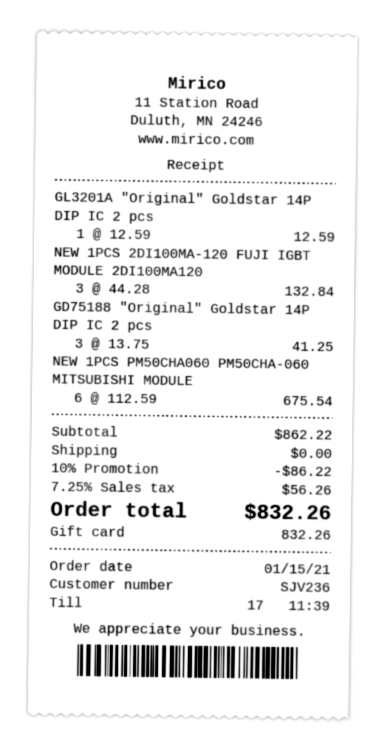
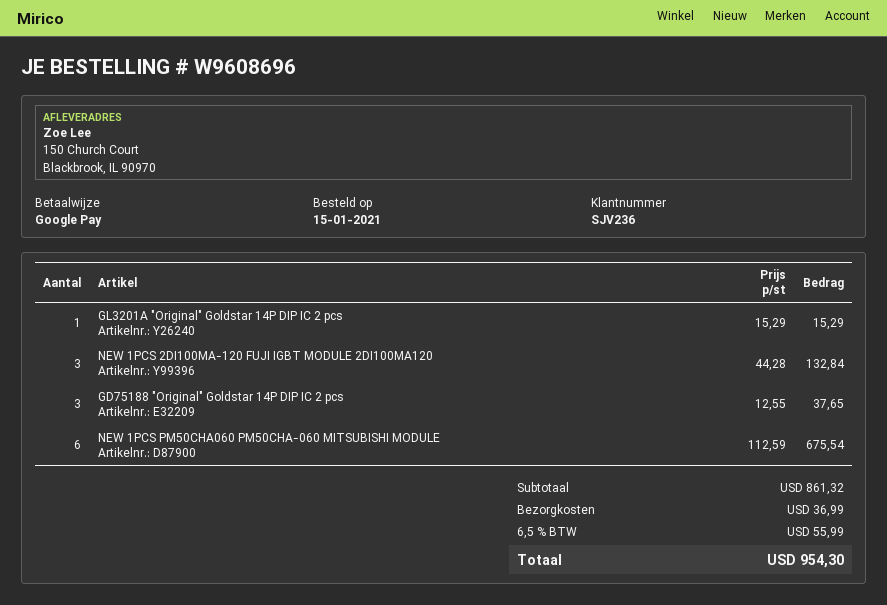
payment method: gift card -> Google Pay
GL3201A "Original" Goldstar 14P DIP IC 2 pcs: 1 x 12.59 = 12.59 -> 1 x 15.29 = 15.29
GD75188 "Original" Goldstar 14P DIP IC 2 pcs: 3 x 13.75 = 41.25 -> 3 x 12.55 = 37.65
subtotal: 862.22 -> 861.32
discount: 10% = 86.22 -> none
shipping: 0.00 -> 36.99
tax: 7.25% = 56.26 -> 6.5% = 55.99
total: 832.26 -> 954.30

